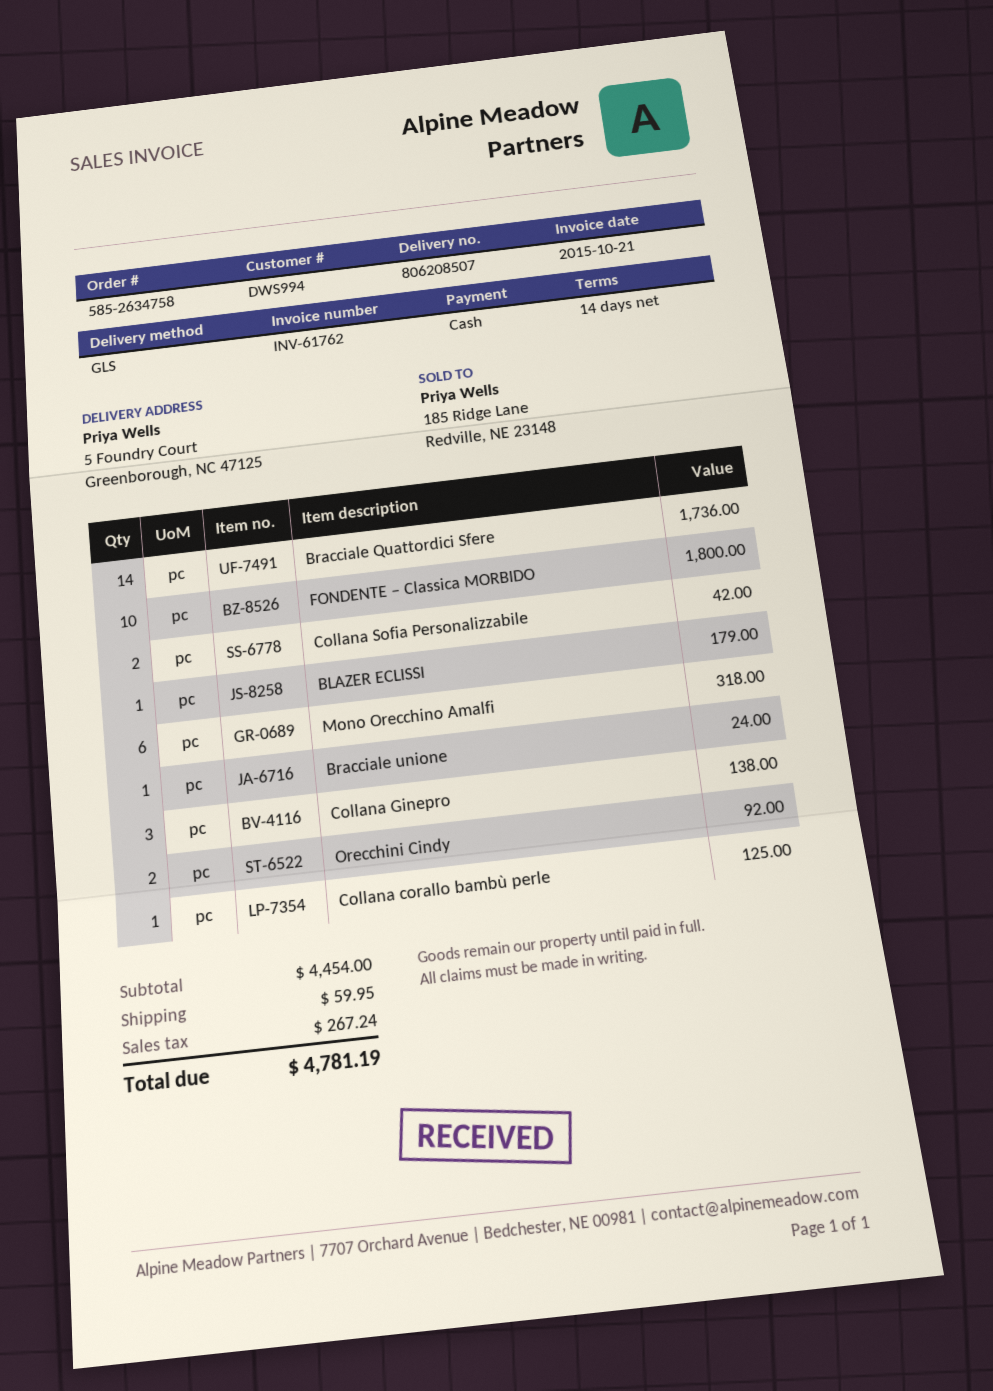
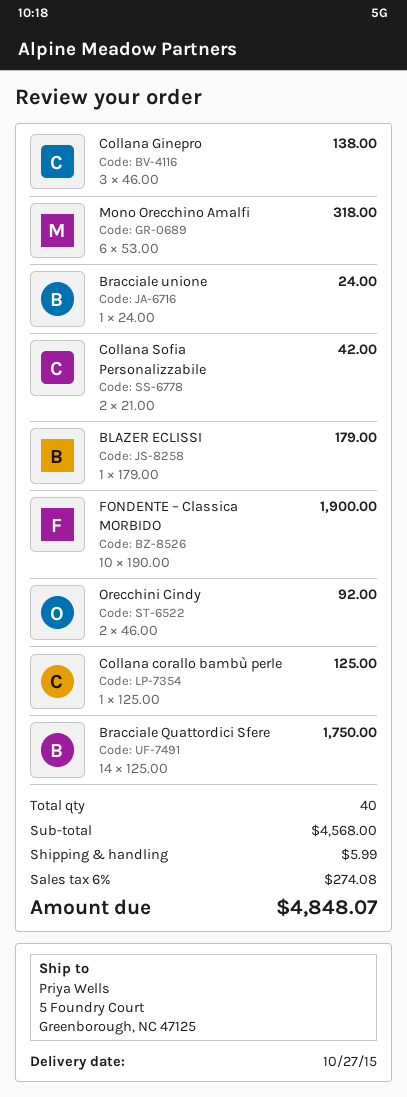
Bracciale Quattordici Sfere: 14 for 1736.00 -> 14 for 1750.00
FONDENTE – Classica MORBIDO: 10 for 1800.00 -> 10 for 1900.00
subtotal: 4454.00 -> 4568.00
shipping: 59.95 -> 5.99
tax: 267.24 -> 274.08
total: 4781.19 -> 4848.07

